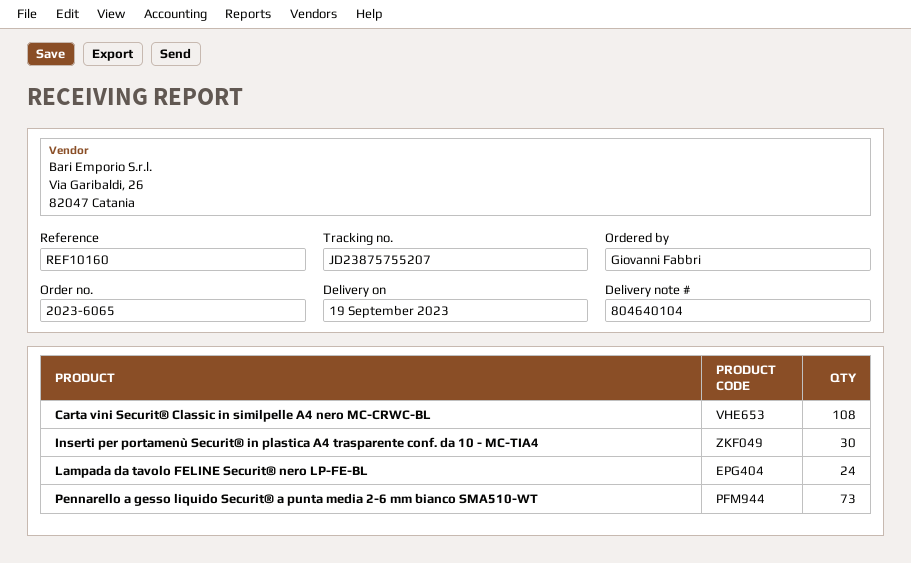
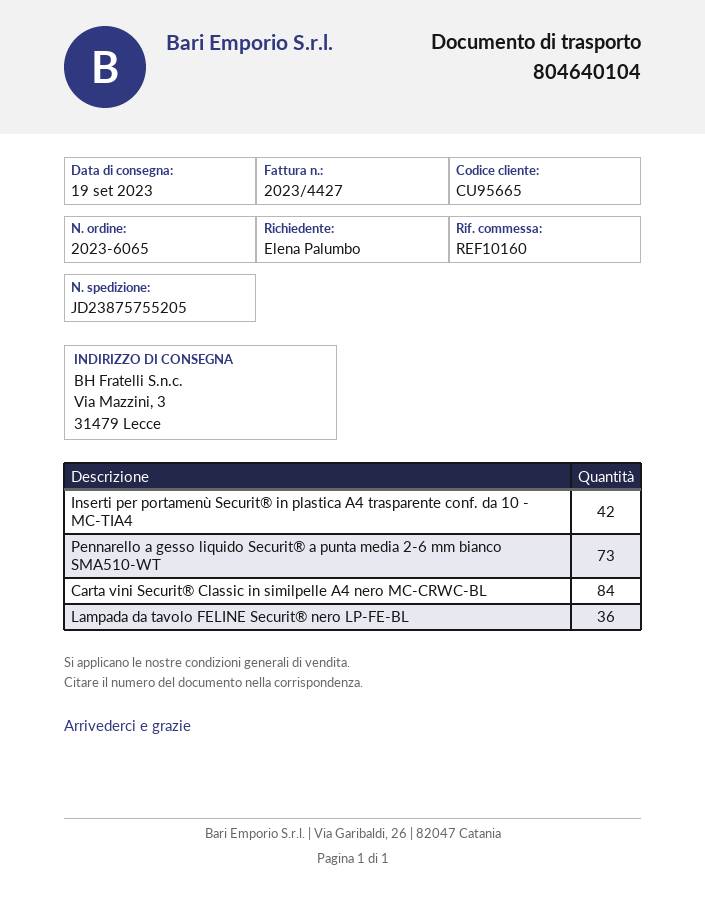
ordered by: Giovanni Fabbri -> Elena Palumbo
tracking number: JD23875755207 -> JD23875755205
Carta vini Securit® Classic in similpelle A4 nero MC-CRWC-BL: 108 -> 84
Inserti per portamenù Securit® in plastica A4 trasparente conf. da 10 - MC-TIA4: 30 -> 42
Lampada da tavolo FELINE Securit® nero LP-FE-BL: 24 -> 36

